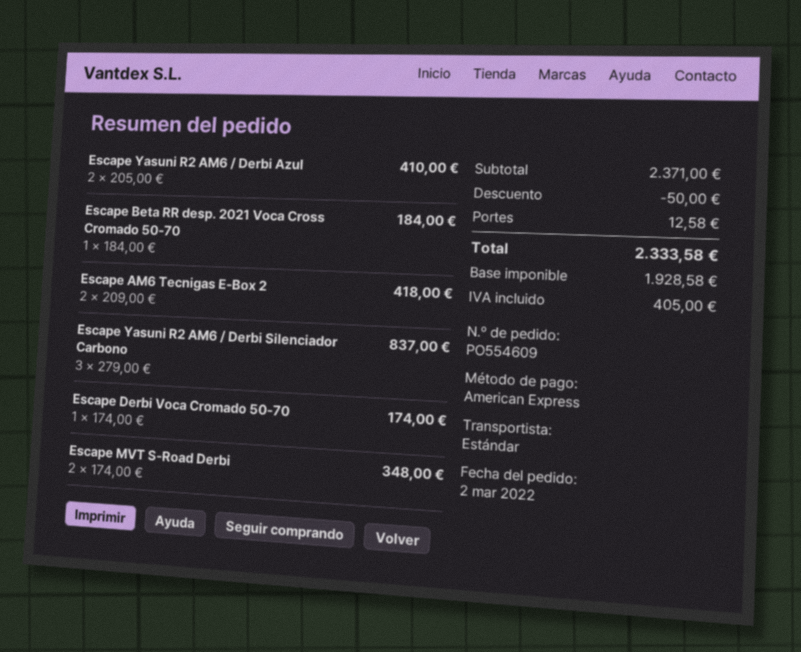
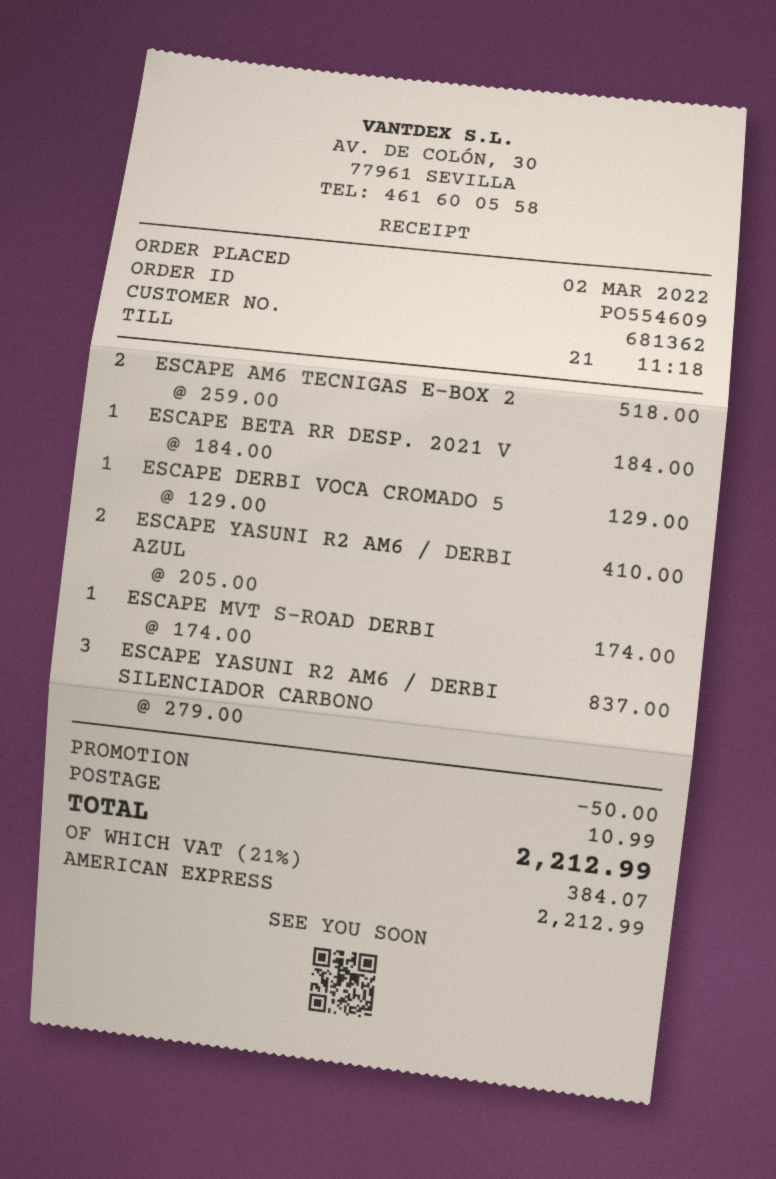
Escape AM6 Tecnigas E-Box 2: 2 x 209.00 = 418.00 -> 2 x 259.00 = 518.00
Escape Derbi Voca Cromado 50-70: 1 x 174.00 = 174.00 -> 1 x 129.00 = 129.00
Escape MVT S-Road Derbi: 2 x 174.00 = 348.00 -> 1 x 174.00 = 174.00
shipping: 12.58 -> 10.99
tax: 405.00 -> 384.07
total: 2333.58 -> 2212.99

